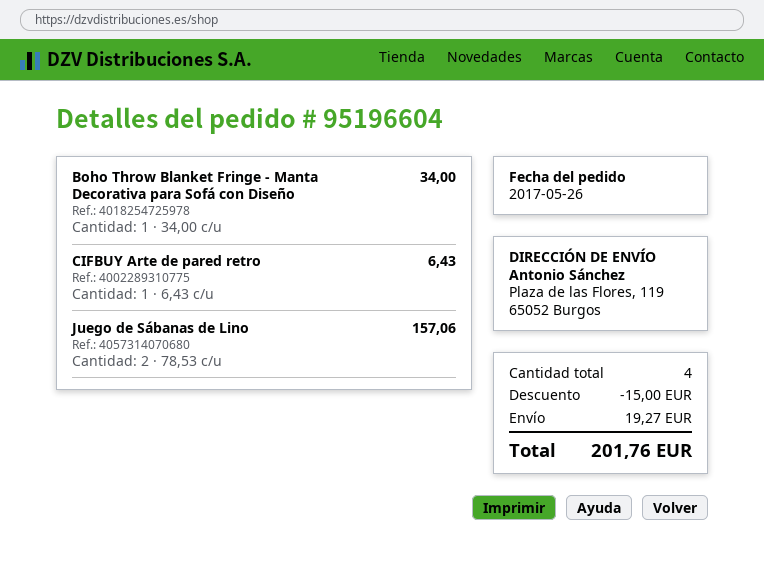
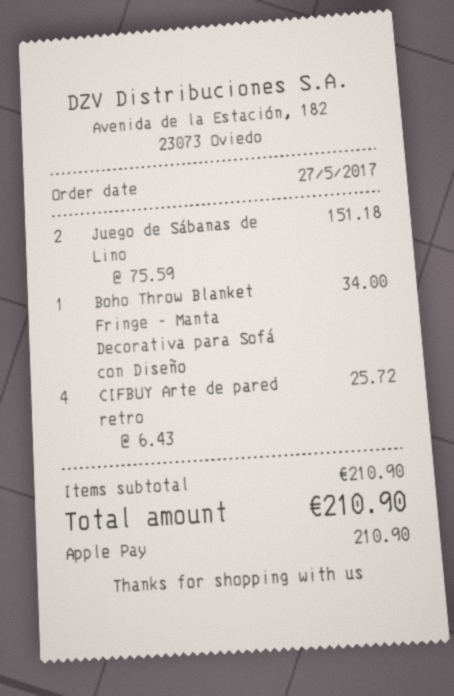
order date: 2017-05-26 -> 2017-05-27
CIFBUY Arte de pared retro: 1 x 6.43 = 6.43 -> 4 x 6.43 = 25.72
Juego de Sábanas de Lino: 2 x 78.53 = 157.06 -> 2 x 75.59 = 151.18
discount: 15.00 -> none
shipping: 19.27 -> none
total: 201.76 -> 210.90

